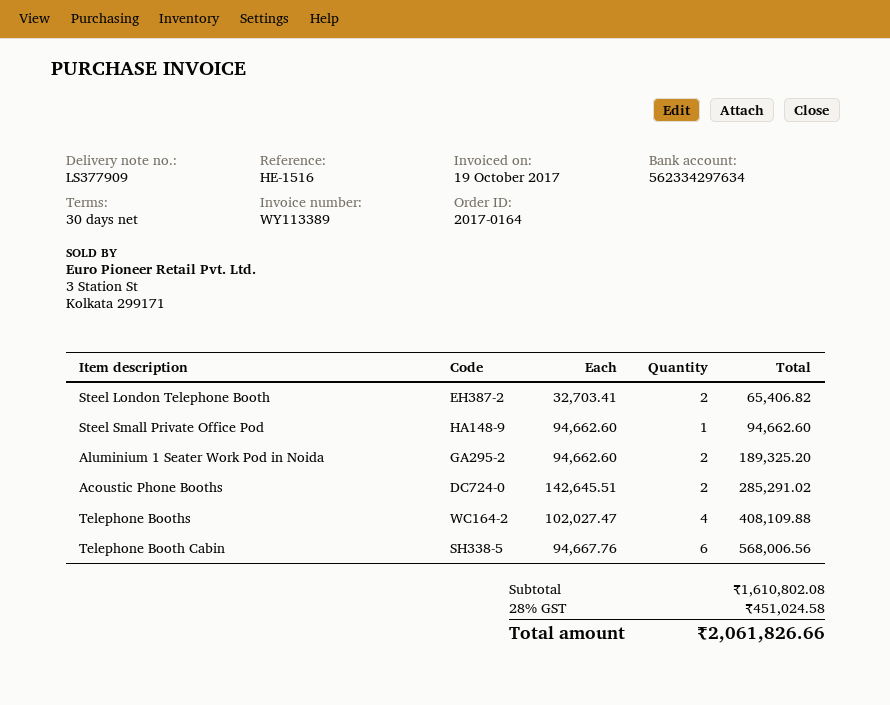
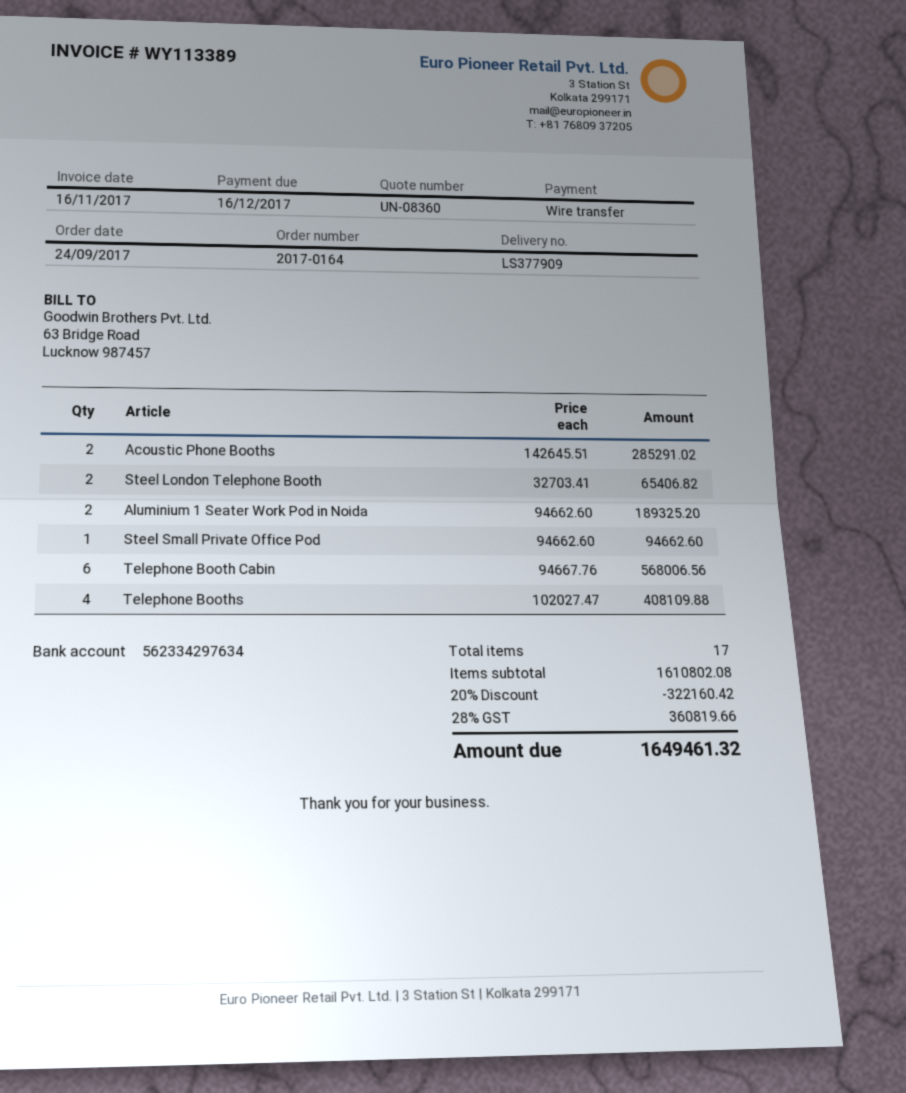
invoice date: 2017-10-19 -> 2017-11-16
discount: none -> 20% = 322160.42
tax: 28% = 451024.58 -> 28% = 360819.66
total: 2061826.66 -> 1649461.32

